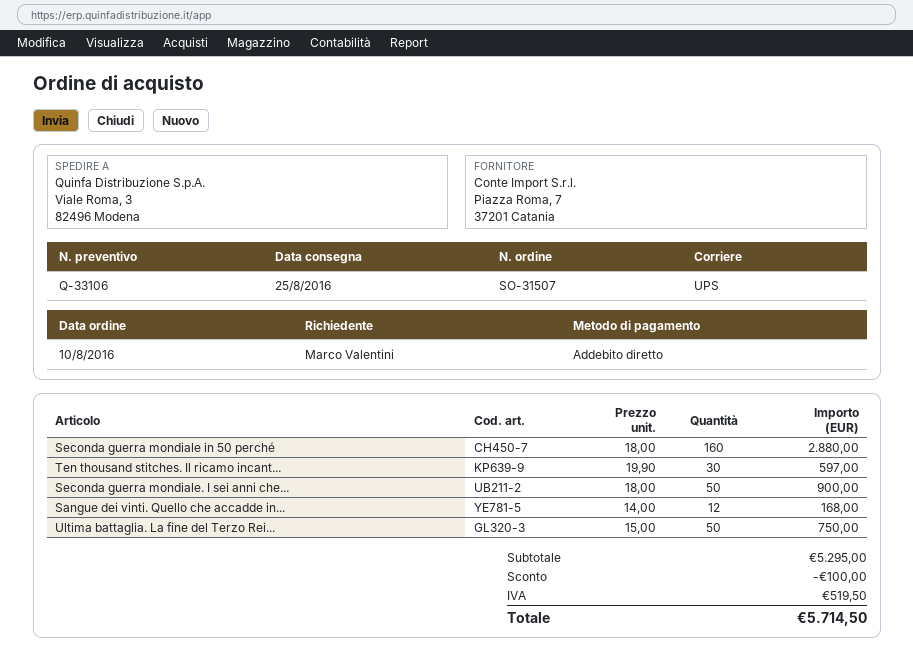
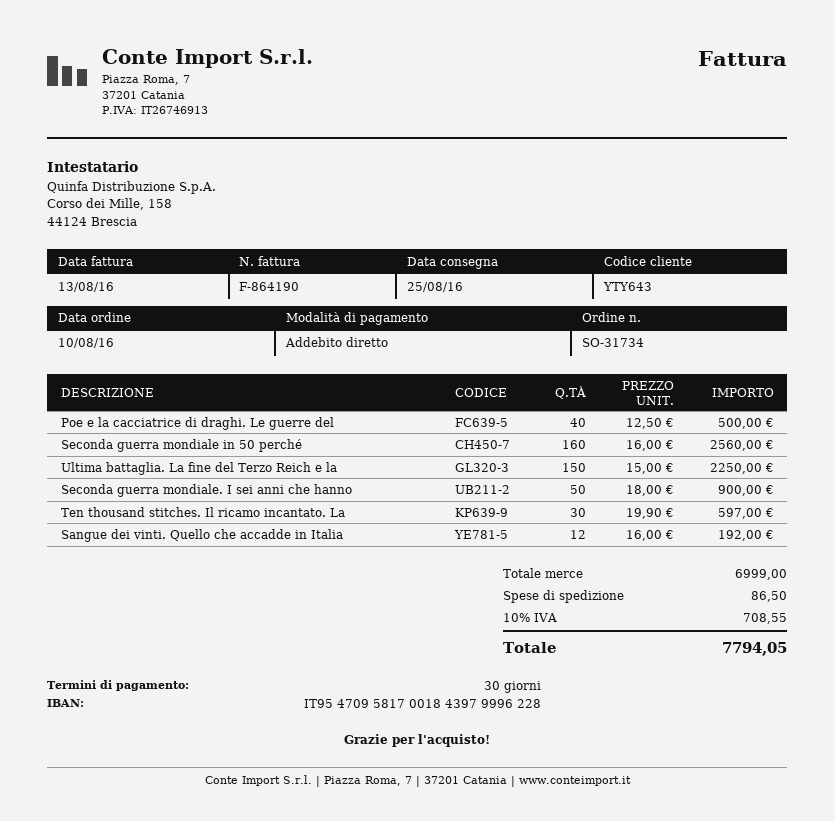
order number: SO-31507 -> SO-31734
Seconda guerra mondiale in 50 perché: 160 x 18.00 = 2880.00 -> 160 x 16.00 = 2560.00
Sangue dei vinti. Quello che accadde in...: 12 x 14.00 = 168.00 -> 12 x 16.00 = 192.00
Ultima battaglia. La fine del Terzo Rei...: 50 x 15.00 = 750.00 -> 150 x 15.00 = 2250.00
Poe e la cacciatrice di draghi. Le guerre del: none -> 40 x 12.50 = 500.00
subtotal: 5295.00 -> 6999.00
discount: 100.00 -> none
shipping: none -> 86.50
tax: 519.50 -> 708.55
total: 5714.50 -> 7794.05

